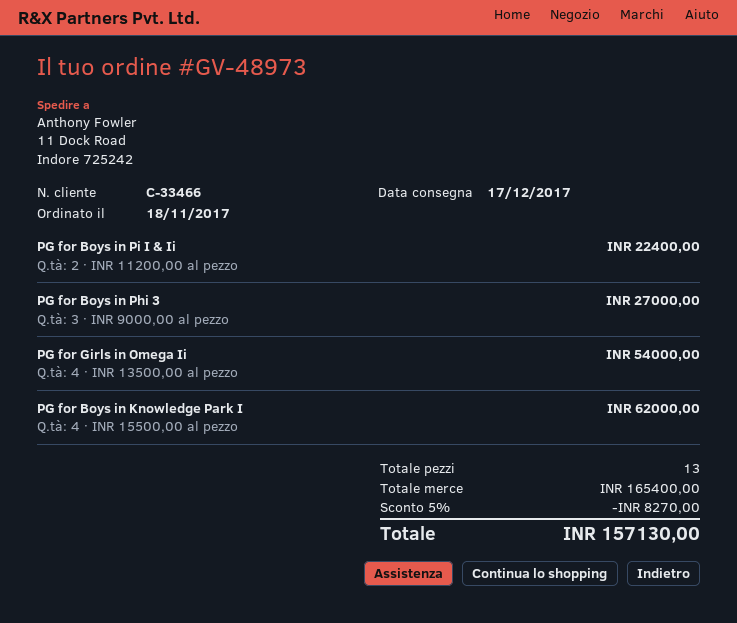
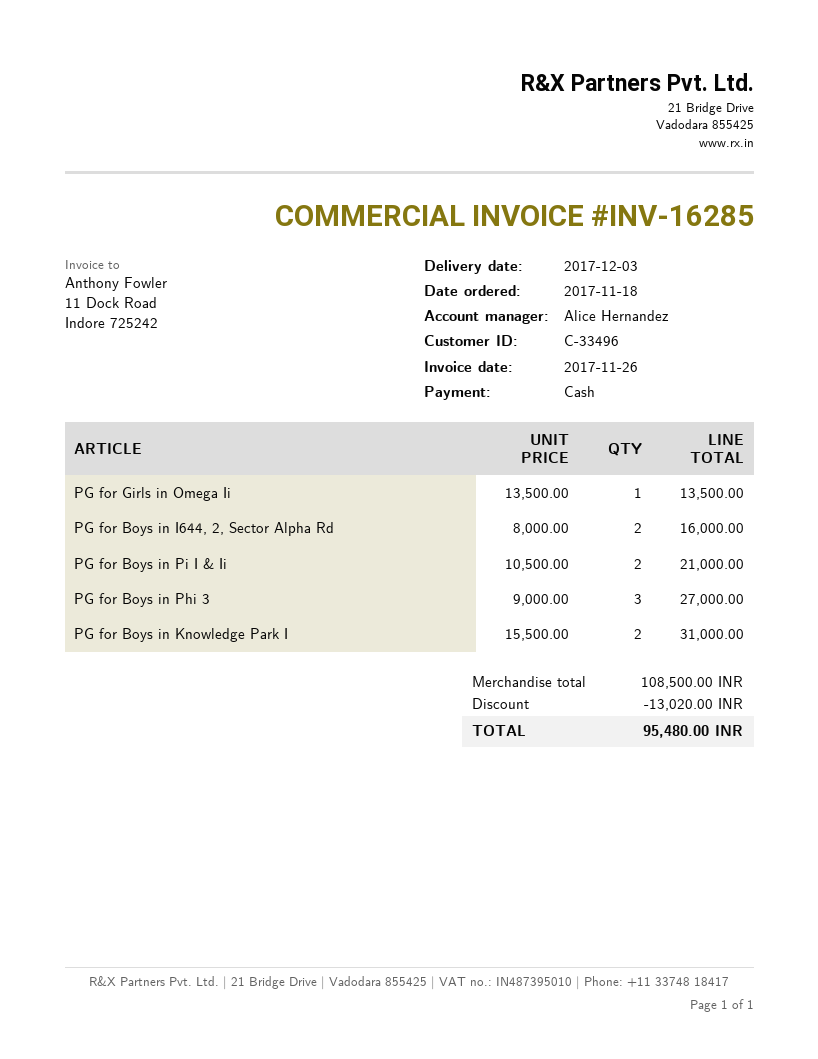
delivery date: 2017-12-17 -> 2017-12-03
customer number: C-33466 -> C-33496
PG for Boys in Pi I & Ii: 2 x 11200.00 = 22400.00 -> 2 x 10500.00 = 21000.00
PG for Girls in Omega Ii: 4 x 13500.00 = 54000.00 -> 1 x 13500.00 = 13500.00
PG for Boys in Knowledge Park I: 4 x 15500.00 = 62000.00 -> 2 x 15500.00 = 31000.00
PG for Boys in I644, 2, Sector Alpha Rd: none -> 2 x 8000.00 = 16000.00
subtotal: 165400.00 -> 108500.00
discount: 8270.00 -> 13020.00
total: 157130.00 -> 95480.00

